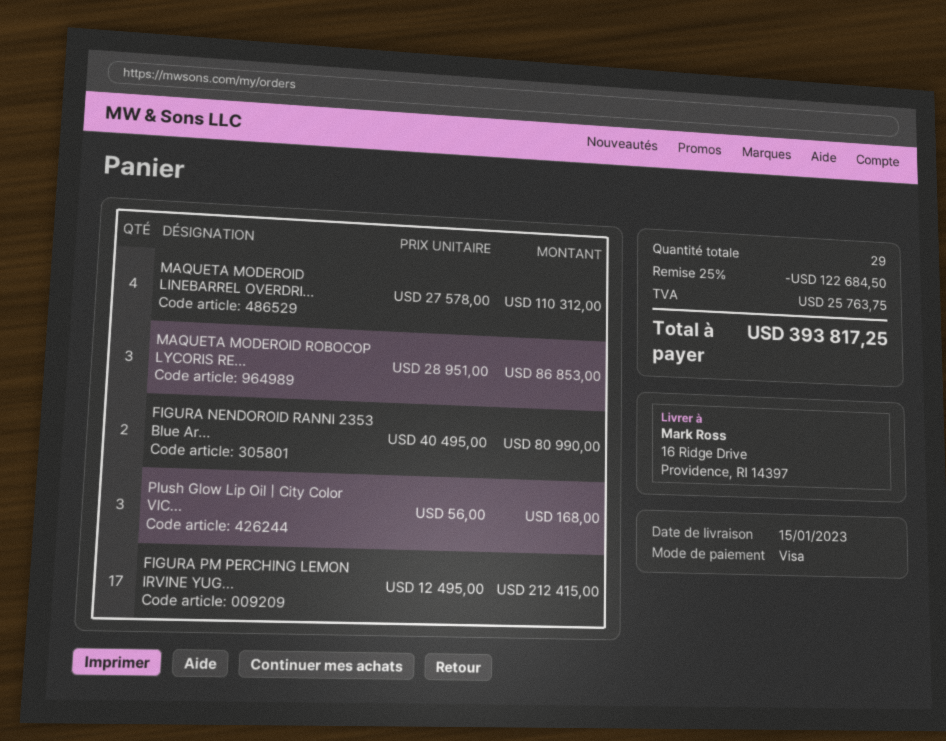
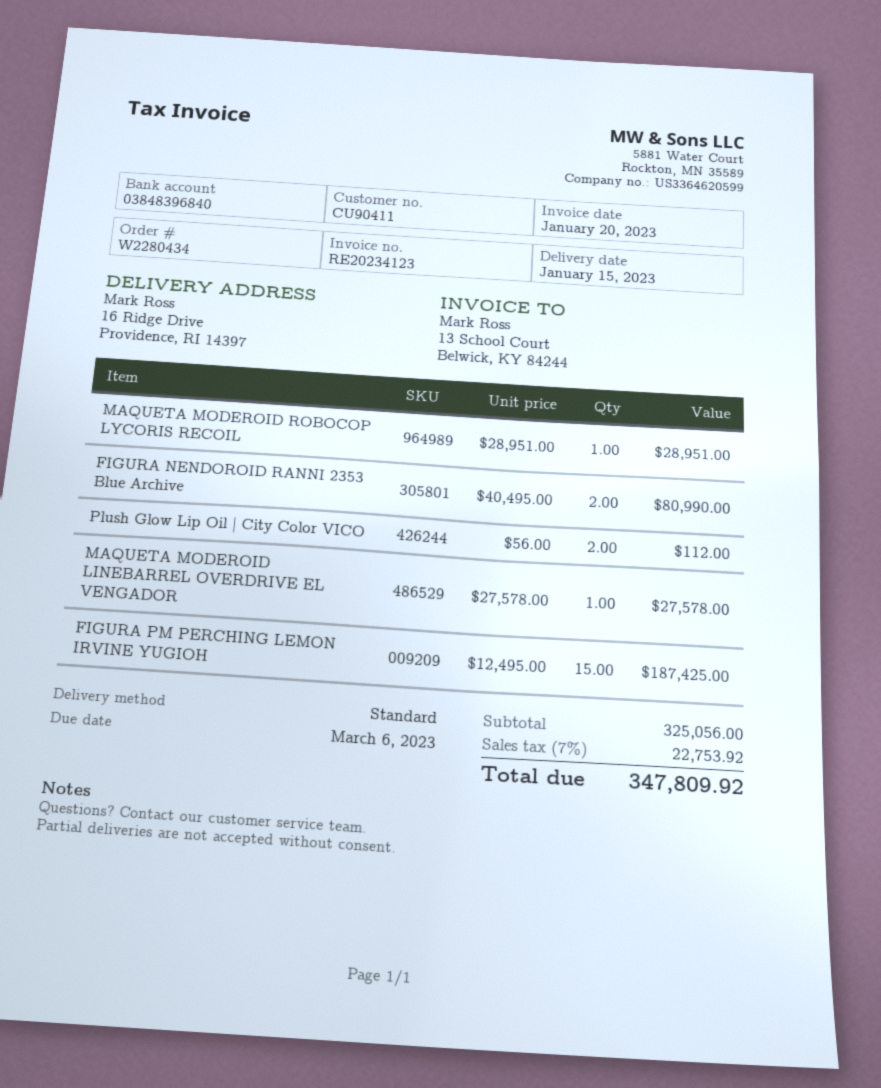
MAQUETA MODEROID LINEBARREL OVERDRI...: 4 x 27578.00 = 110312.00 -> 1 x 27578.00 = 27578.00
MAQUETA MODEROID ROBOCOP LYCORIS RE...: 3 x 28951.00 = 86853.00 -> 1 x 28951.00 = 28951.00
Plush Glow Lip Oil | City Color VIC...: 3 x 56.00 = 168.00 -> 2 x 56.00 = 112.00
FIGURA PM PERCHING LEMON IRVINE YUG...: 17 x 12495.00 = 212415.00 -> 15 x 12495.00 = 187425.00
discount: 25% = 122684.50 -> none
tax: 25763.75 -> 22753.92
total: 393817.25 -> 347809.92

